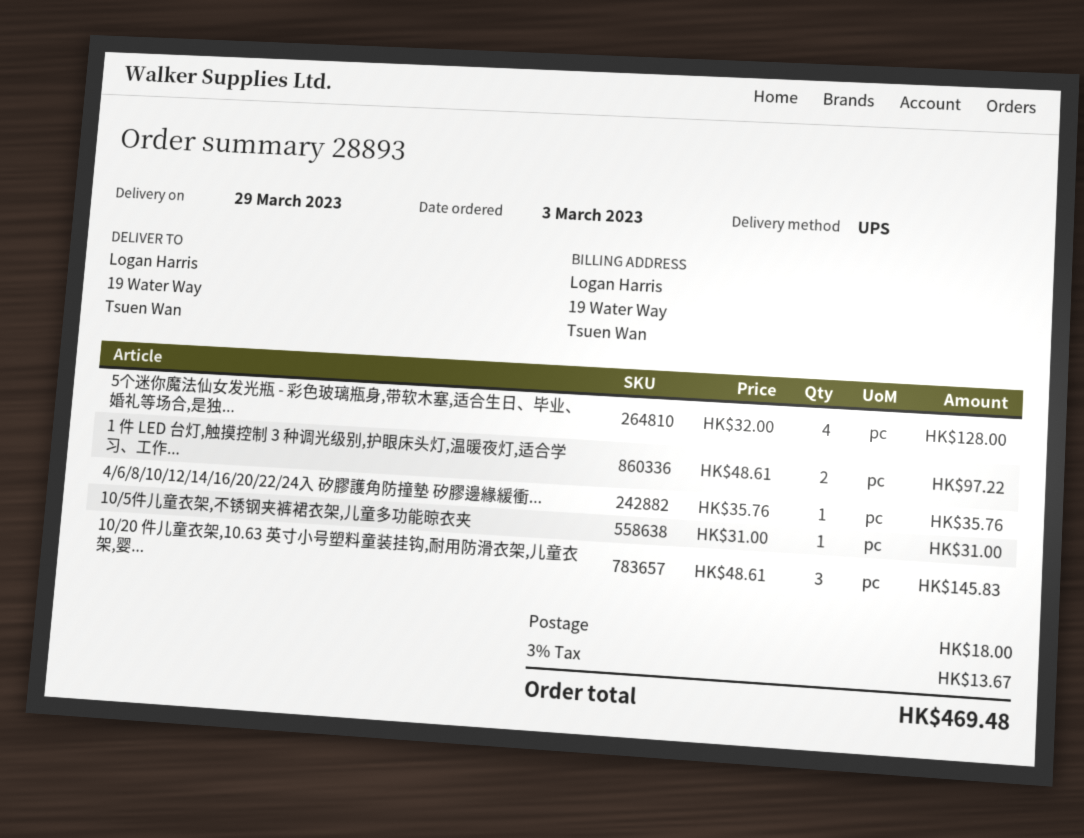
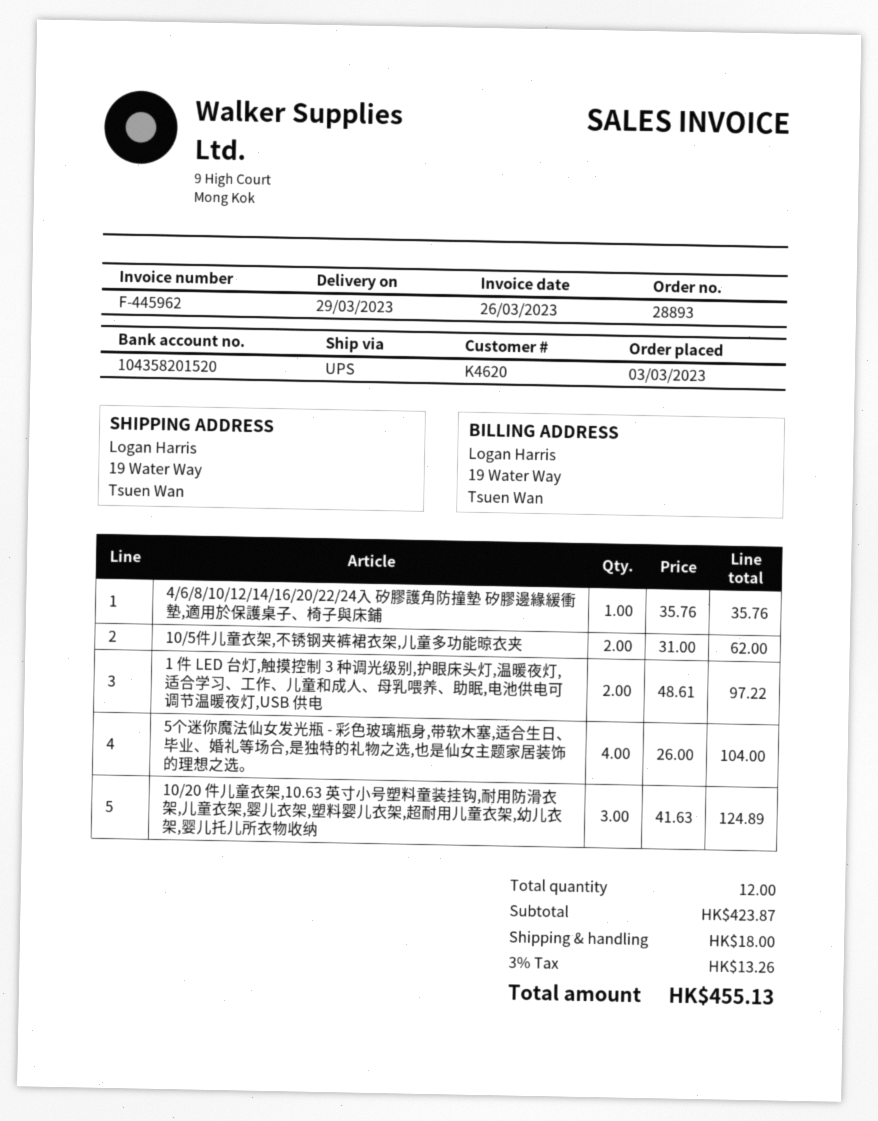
5个迷你魔法仙女发光瓶 - 彩色玻璃瓶身,带软木塞,适合生日、毕业、婚礼等场合,是独...: 4 x 32.00 = 128.00 -> 4 x 26.00 = 104.00
10/5件儿童衣架,不锈钢夹裤裙衣架,儿童多功能晾衣夹: 1 x 31.00 = 31.00 -> 2 x 31.00 = 62.00
10/20 件儿童衣架,10.63 英寸小号塑料童装挂钩,耐用防滑衣架,儿童衣架,婴...: 3 x 48.61 = 145.83 -> 3 x 41.63 = 124.89
tax: 3% = 13.67 -> 3% = 13.26
total: 469.48 -> 455.13

